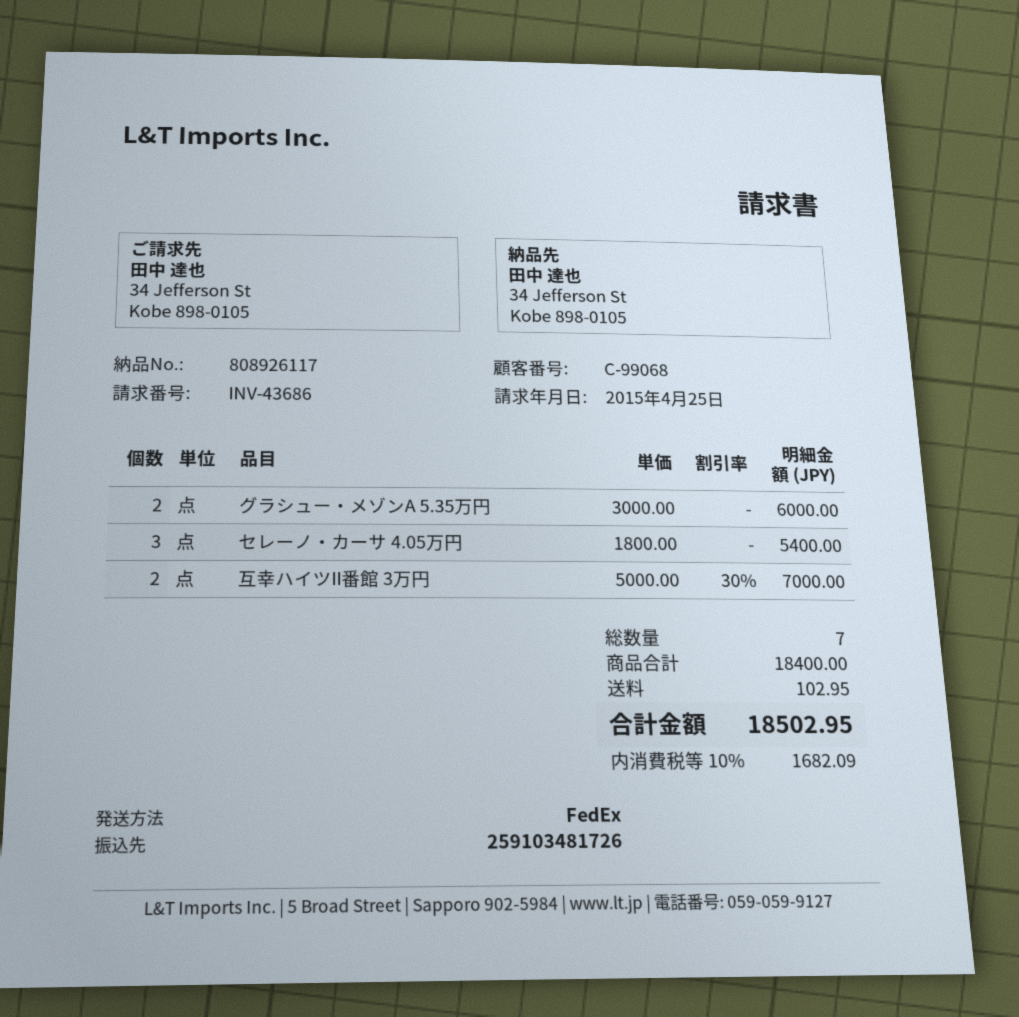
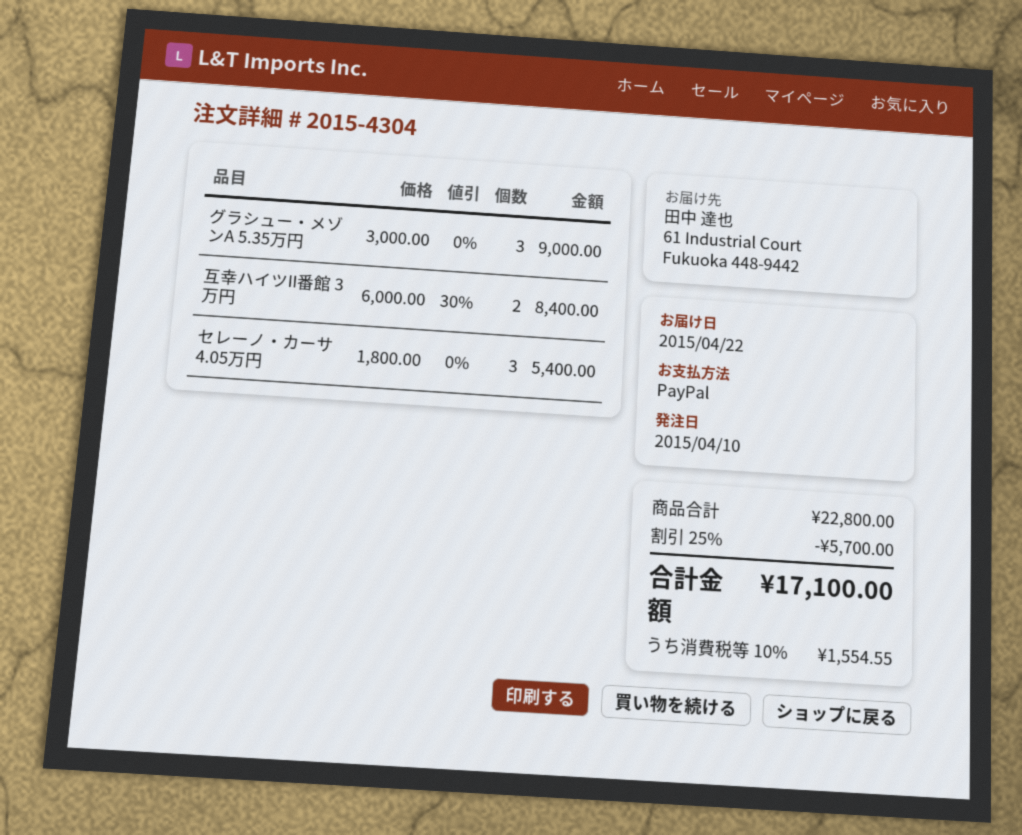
ship to: 34 Jefferson St, Kobe 898-0105 -> 61 Industrial Court, Fukuoka 448-9442
グラシュー・メゾンA 5.35万円: 2 x 3000.00 = 6000.00 -> 3 x 3000.00 = 9000.00
互幸ハイツII番館 3万円: 2 x 5000.00 - 30% = 7000.00 -> 2 x 6000.00 - 30% = 8400.00
subtotal: 18400.00 -> 22800.00
discount: none -> 25% = 5700.00
shipping: 102.95 -> none
tax: 10% = 1682.09 -> 10% = 1554.55
total: 18502.95 -> 17100.00

